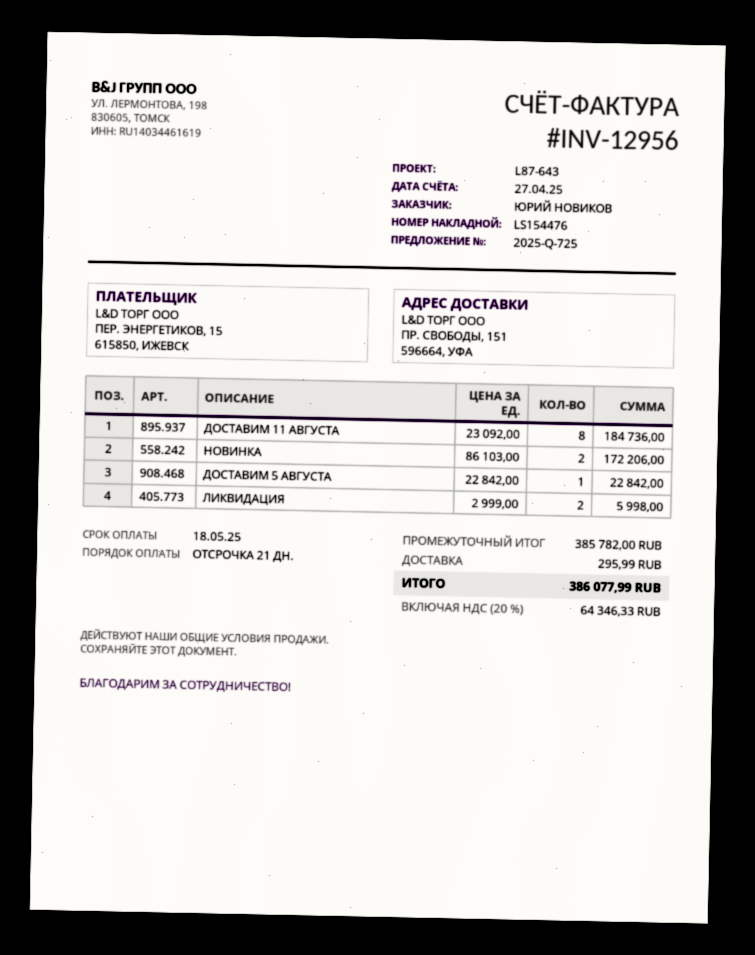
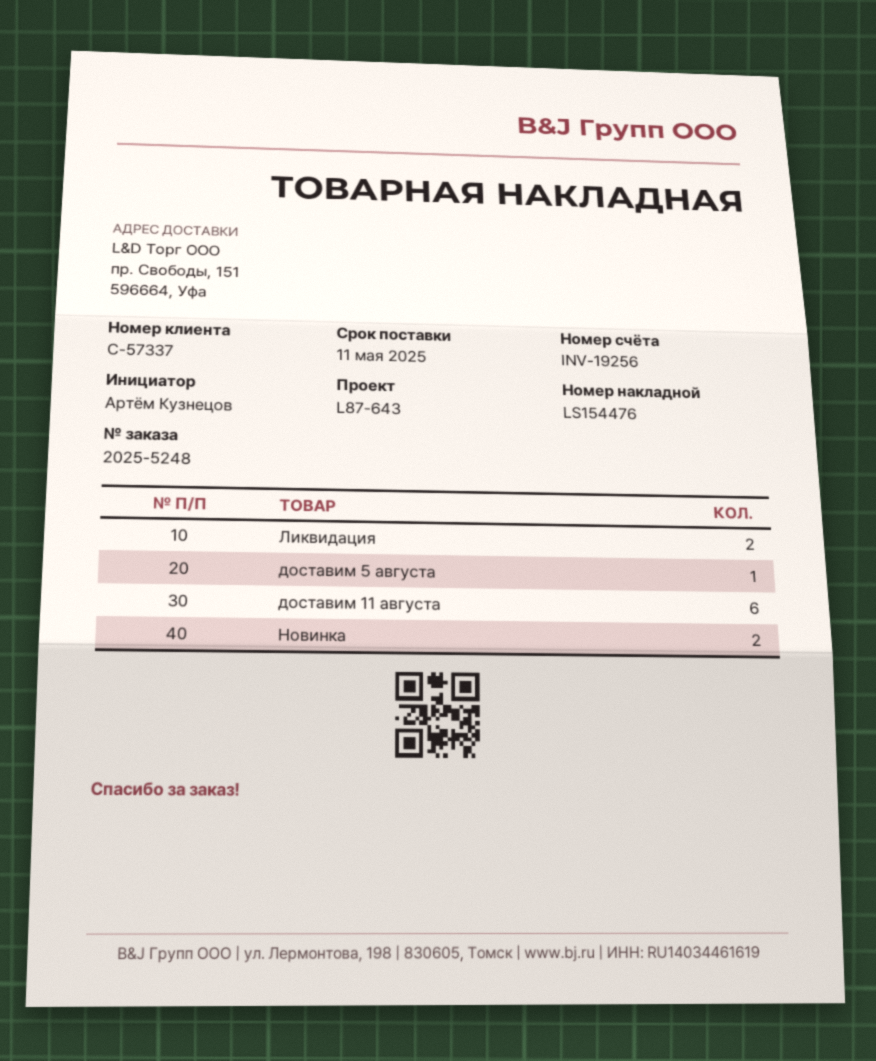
invoice number: INV-12956 -> INV-19256
ordered by: ЮРИЙ НОВИКОВ -> Артём Кузнецов
ДОСТАВИМ 11 АВГУСТА: 8 -> 6

